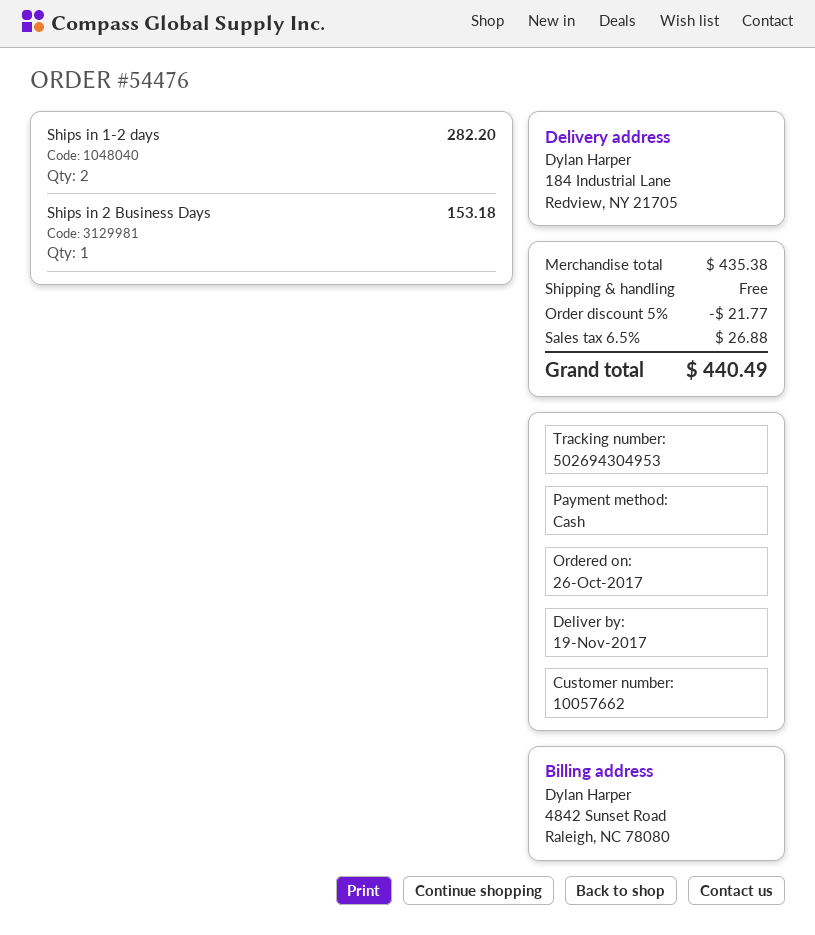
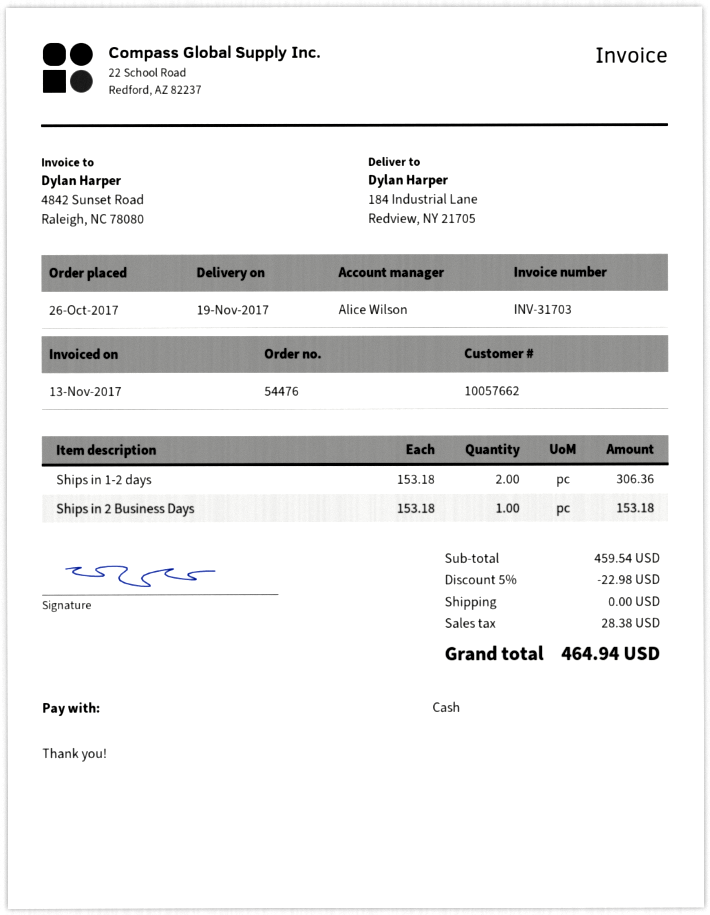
Ships in 1-2 days: 2 for 282.20 -> 2 for 306.36
subtotal: 435.38 -> 459.54
discount: 5% = 21.77 -> 5% = 22.98
tax: 26.88 -> 28.38
total: 440.49 -> 464.94

